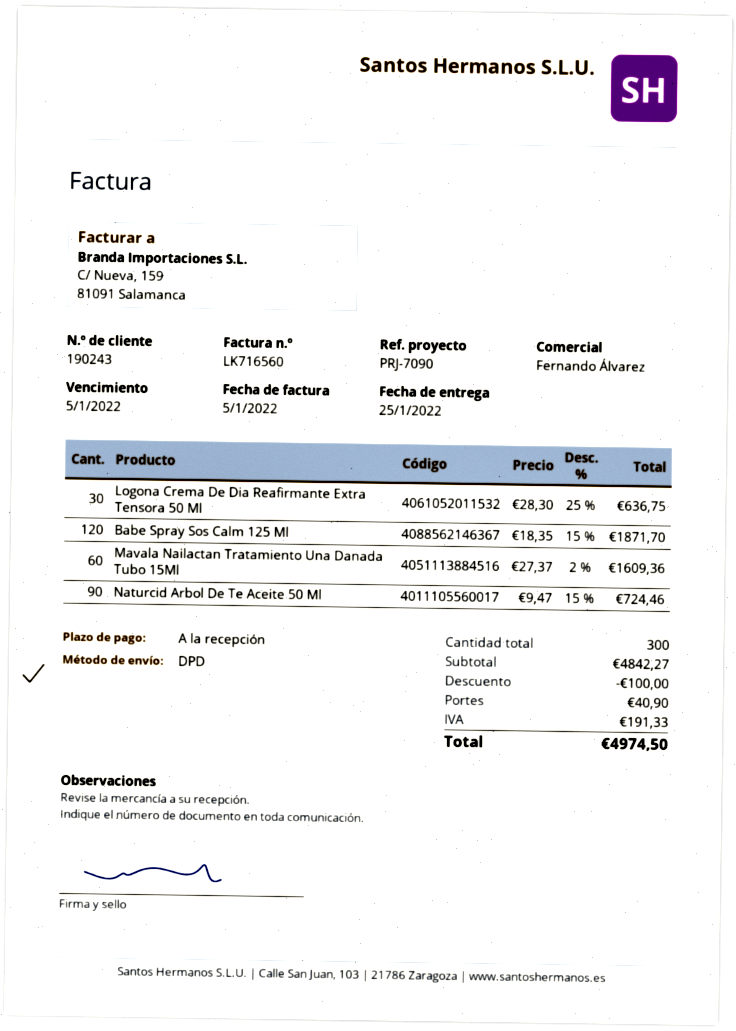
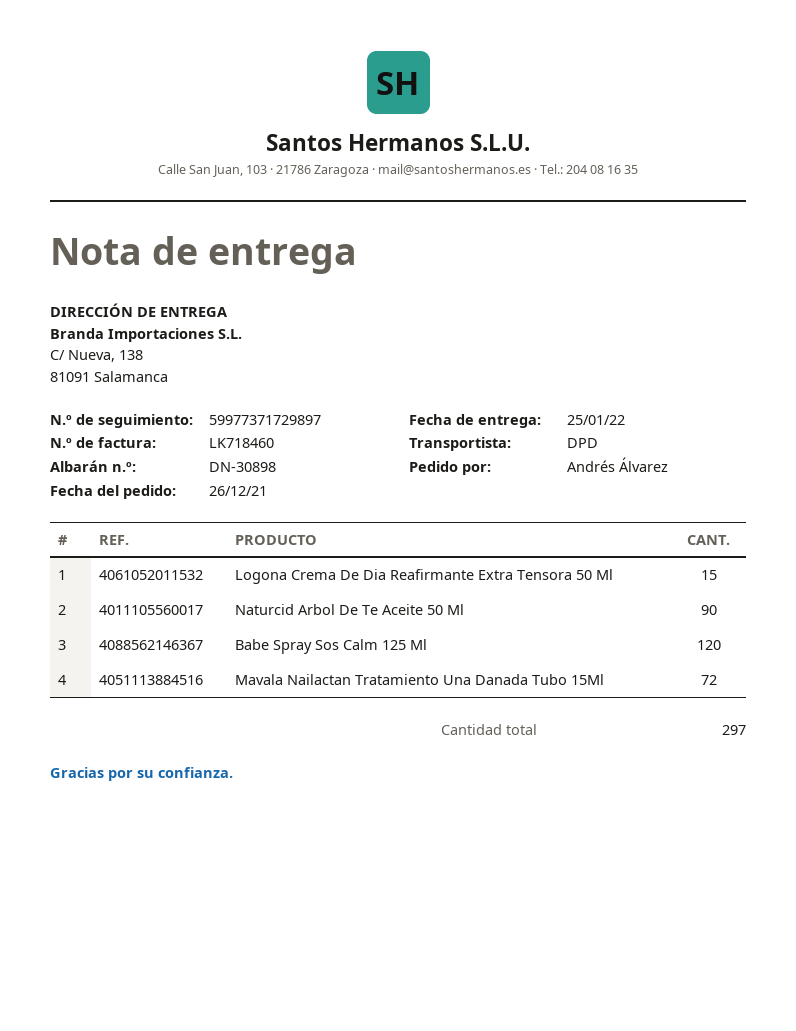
invoice number: LK716560 -> LK718460
Logona Crema De Dia Reafirmante Extra Tensora 50 Ml: 30 -> 15
Mavala Nailactan Tratamiento Una Danada Tubo 15Ml: 60 -> 72
total quantity: 300 -> 297

